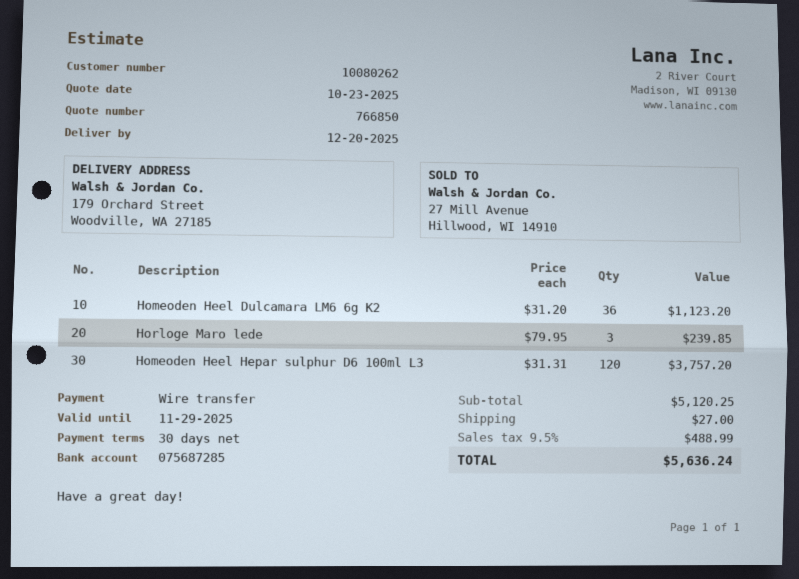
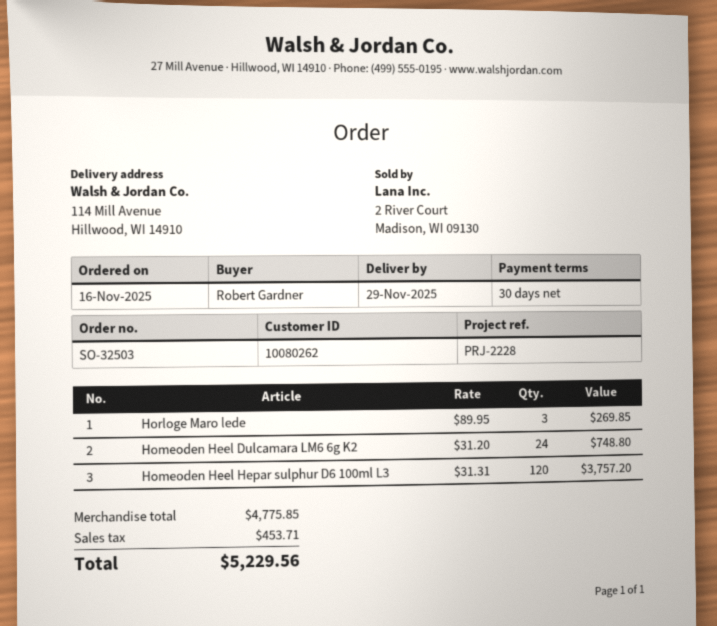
delivery date: 2025-12-20 -> 2025-11-29
ship to: 179 Orchard Street, Woodville, WA 27185 -> 114 Mill Avenue, Hillwood, WI 14910
Homeoden Heel Dulcamara LM6 6g K2: 36 x 31.20 = 1123.20 -> 24 x 31.20 = 748.80
Horloge Maro lede: 3 x 79.95 = 239.85 -> 3 x 89.95 = 269.85
subtotal: 5120.25 -> 4775.85
shipping: 27.00 -> none
tax: 488.99 -> 453.71
total: 5636.24 -> 5229.56

